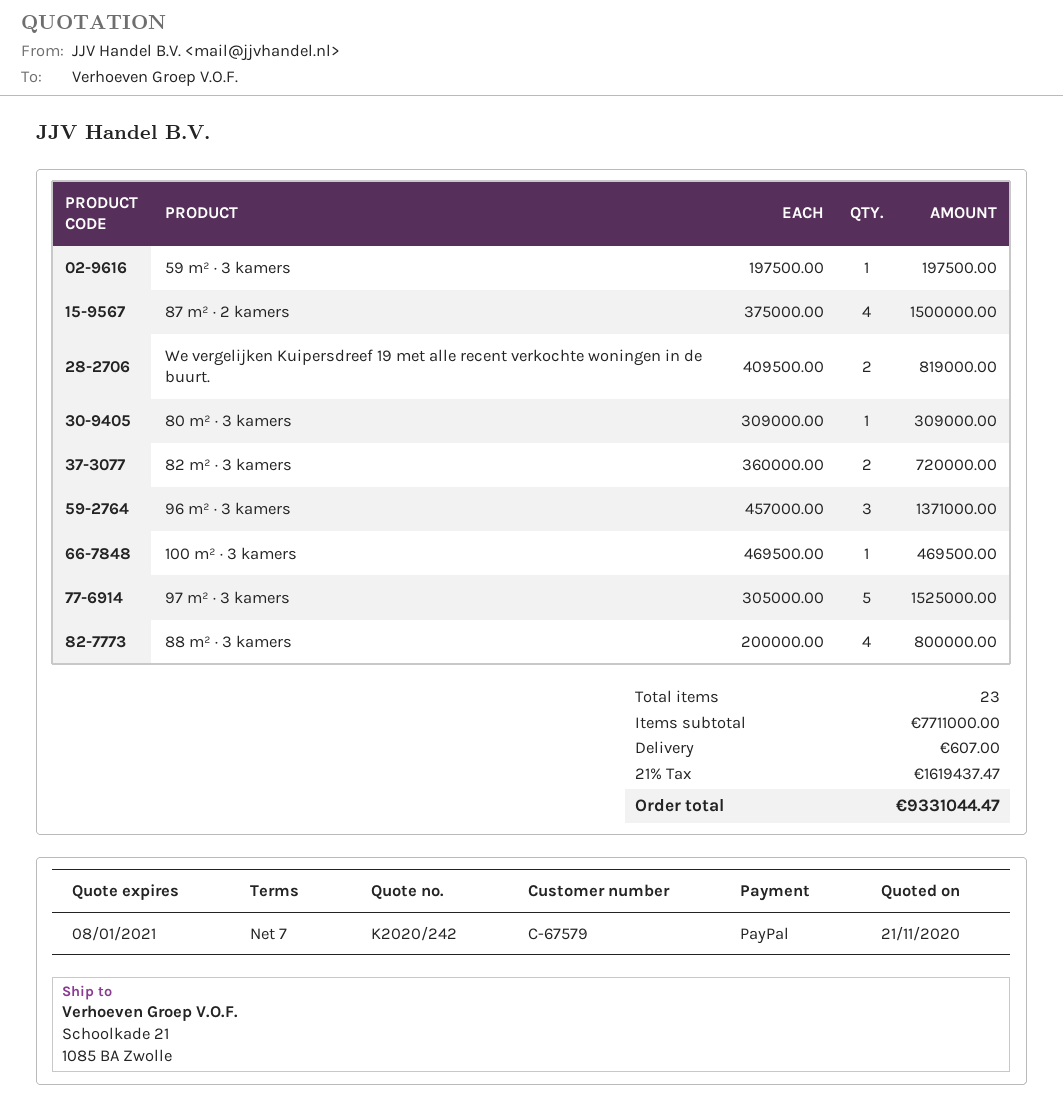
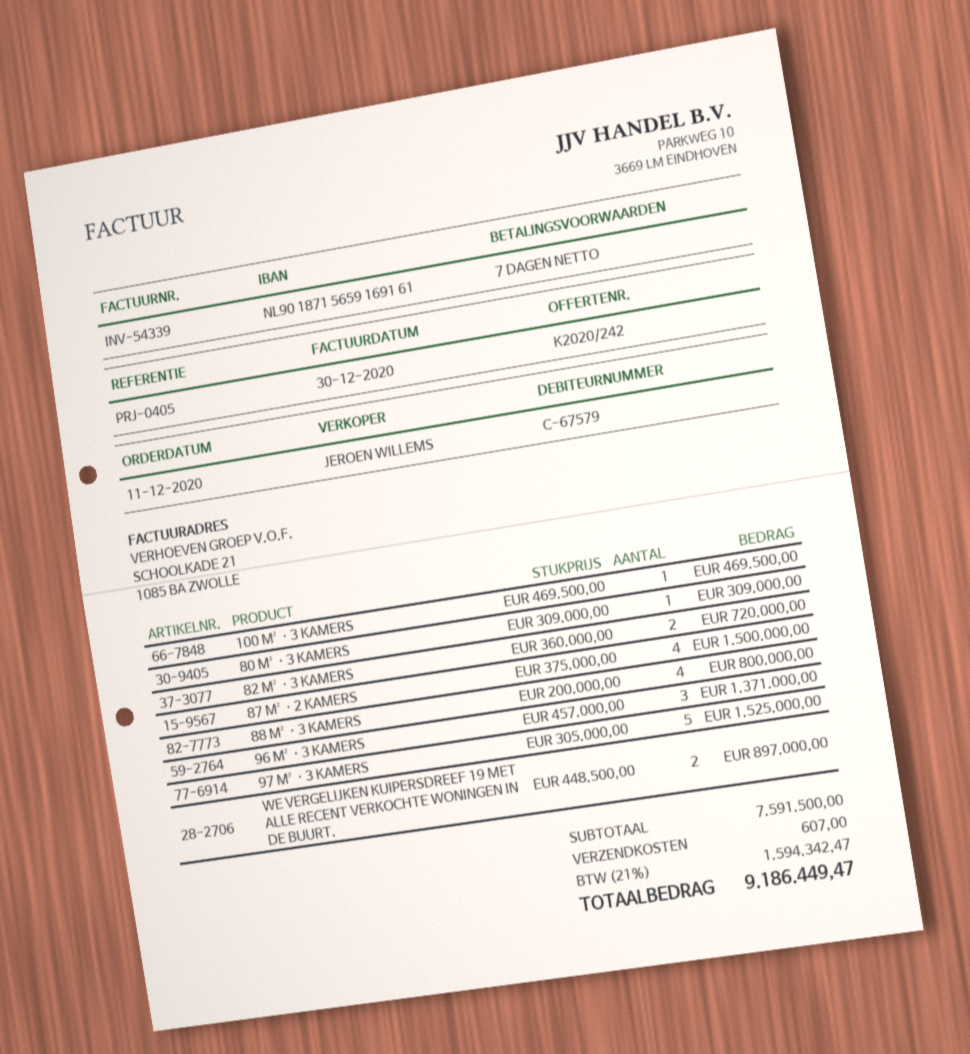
59 m² · 3 kamers: 1 x 197500.00 = 197500.00 -> none
We vergelijken Kuipersdreef 19 met alle recent verkochte woningen in de buurt.: 2 x 409500.00 = 819000.00 -> 2 x 448500.00 = 897000.00
subtotal: 7711000.00 -> 7591500.00
tax: 21% = 1619437.47 -> 21% = 1594342.47
total: 9331044.47 -> 9186449.47

